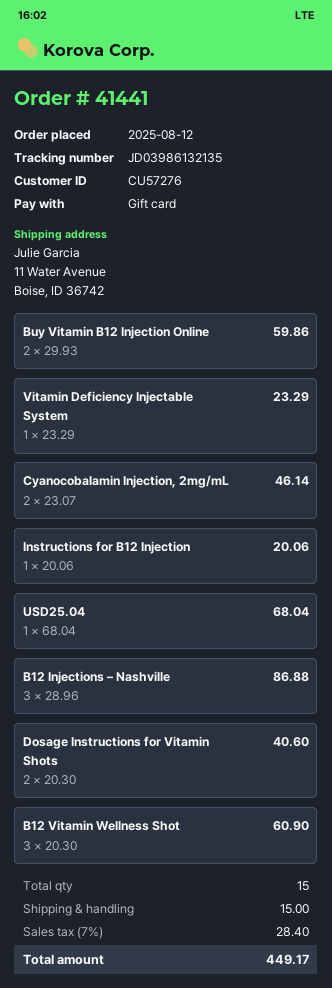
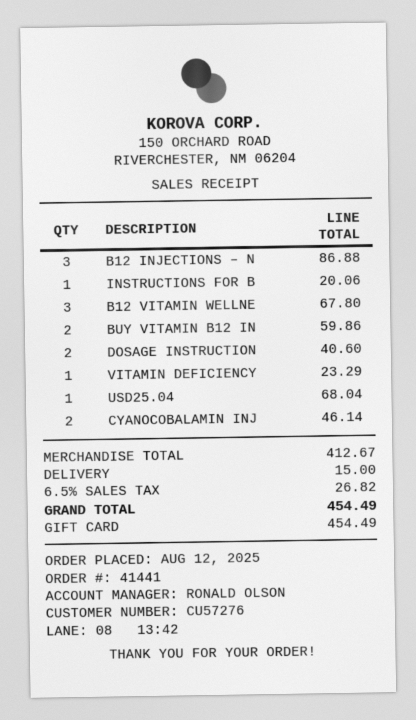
B12 Vitamin Wellness Shot: 3 for 60.90 -> 3 for 67.80
tax: 7% = 28.40 -> 6.5% = 26.82
total: 449.17 -> 454.49

